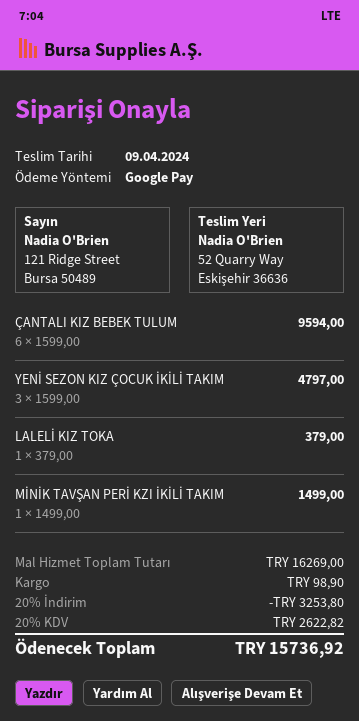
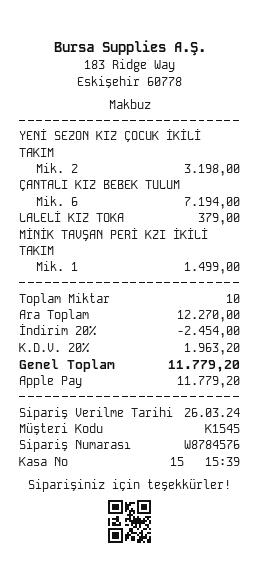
payment method: Google Pay -> Apple Pay
ÇANTALI KIZ BEBEK TULUM: 6 for 9594.00 -> 6 for 7194.00
YENİ SEZON KIZ ÇOCUK İKİLİ TAKIM: 3 for 4797.00 -> 2 for 3198.00
subtotal: 16269.00 -> 12270.00
discount: 20% = 3253.80 -> 20% = 2454.00
shipping: 98.90 -> none
tax: 20% = 2622.82 -> 20% = 1963.20
total: 15736.92 -> 11779.20

